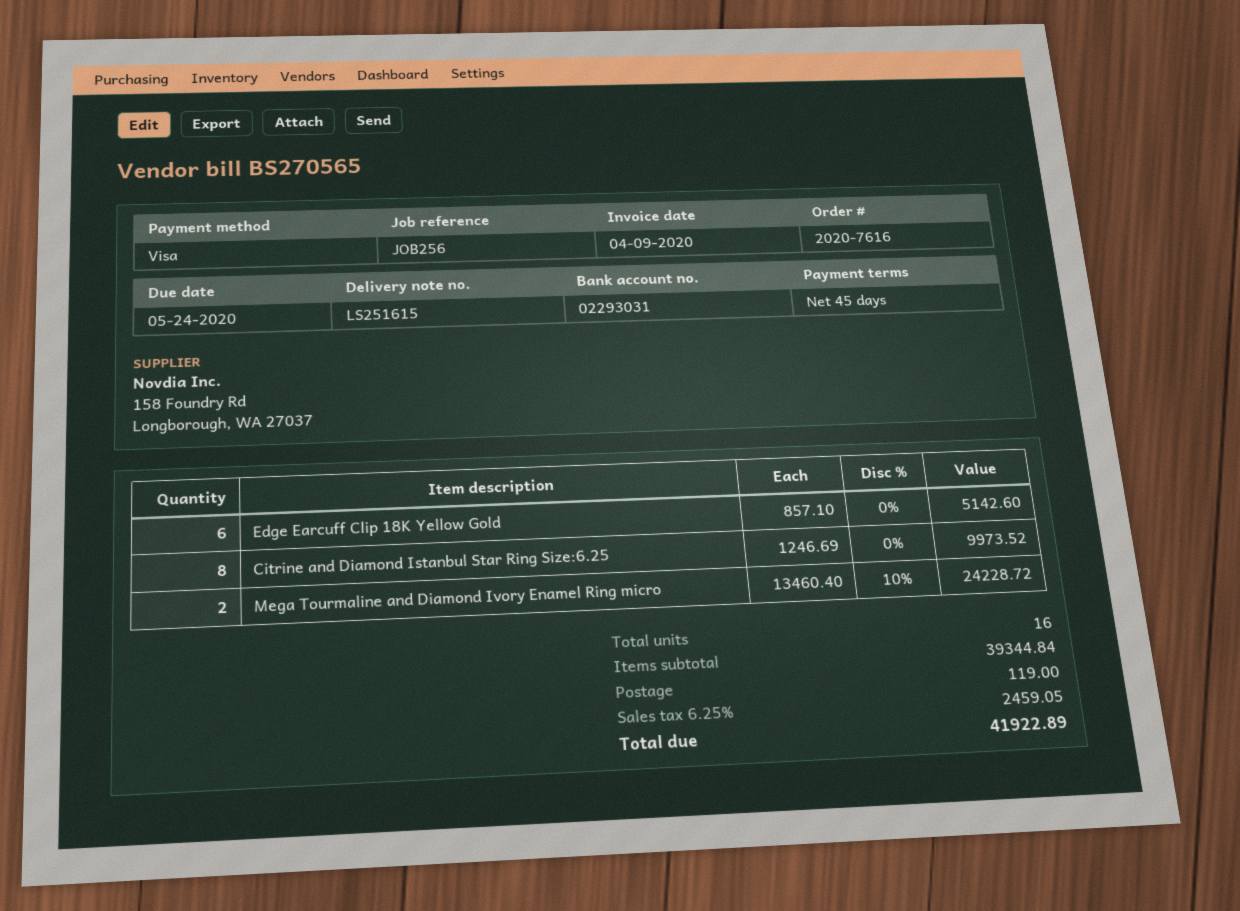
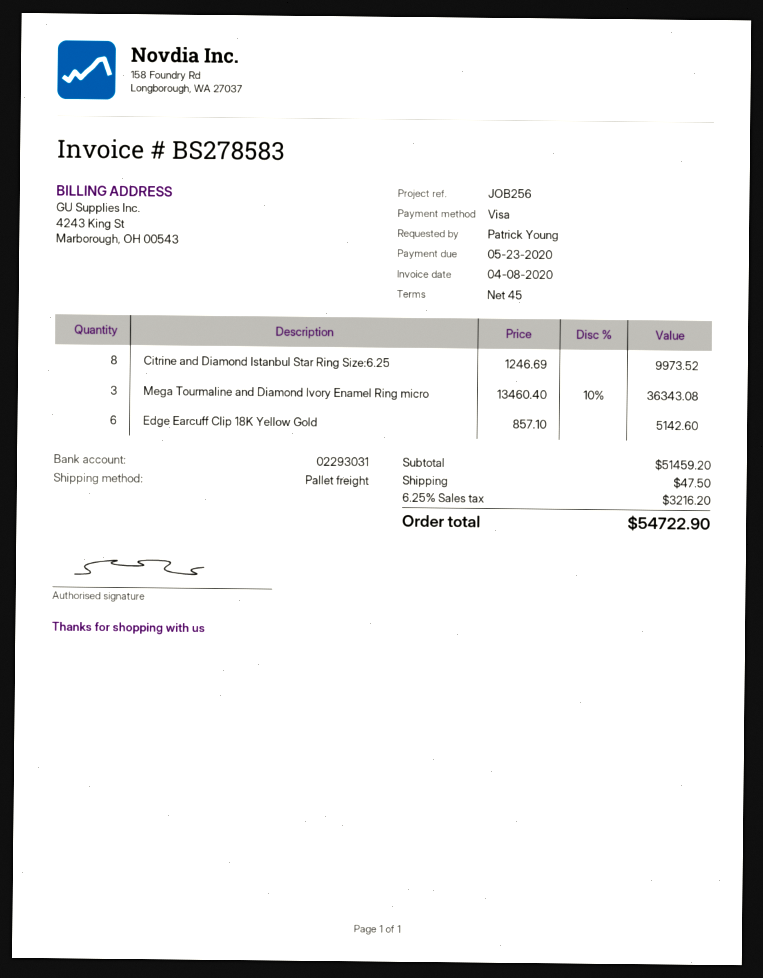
invoice number: BS270565 -> BS278583
invoice date: 2020-04-09 -> 2020-04-08
due date: 2020-05-24 -> 2020-05-23
Mega Tourmaline and Diamond Ivory Enamel Ring micro: 2 x 13460.40 - 10% = 24228.72 -> 3 x 13460.40 - 10% = 36343.08
subtotal: 39344.84 -> 51459.20
shipping: 119.00 -> 47.50
tax: 6.25% = 2459.05 -> 6.25% = 3216.20
total: 41922.89 -> 54722.90

